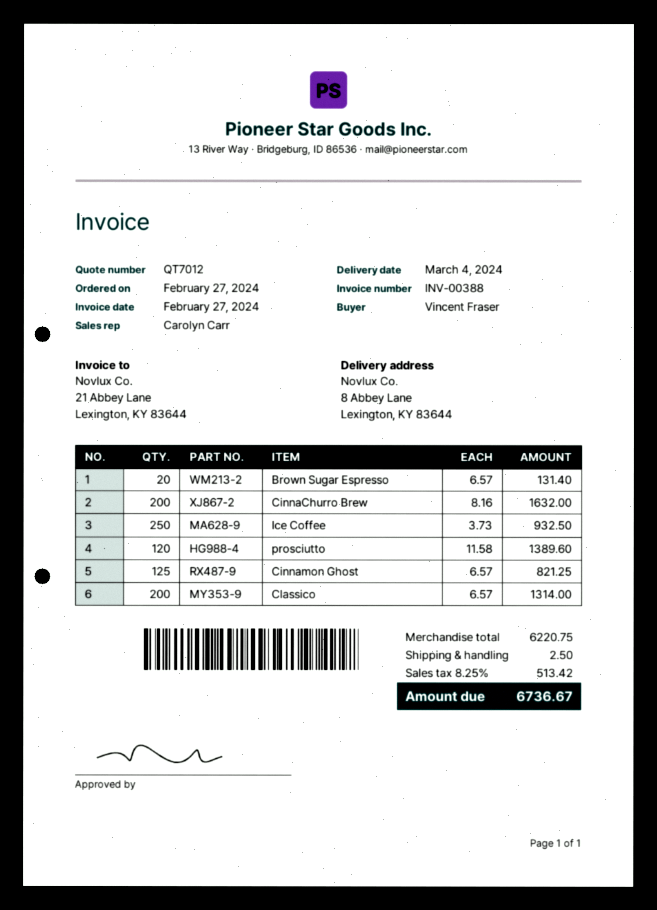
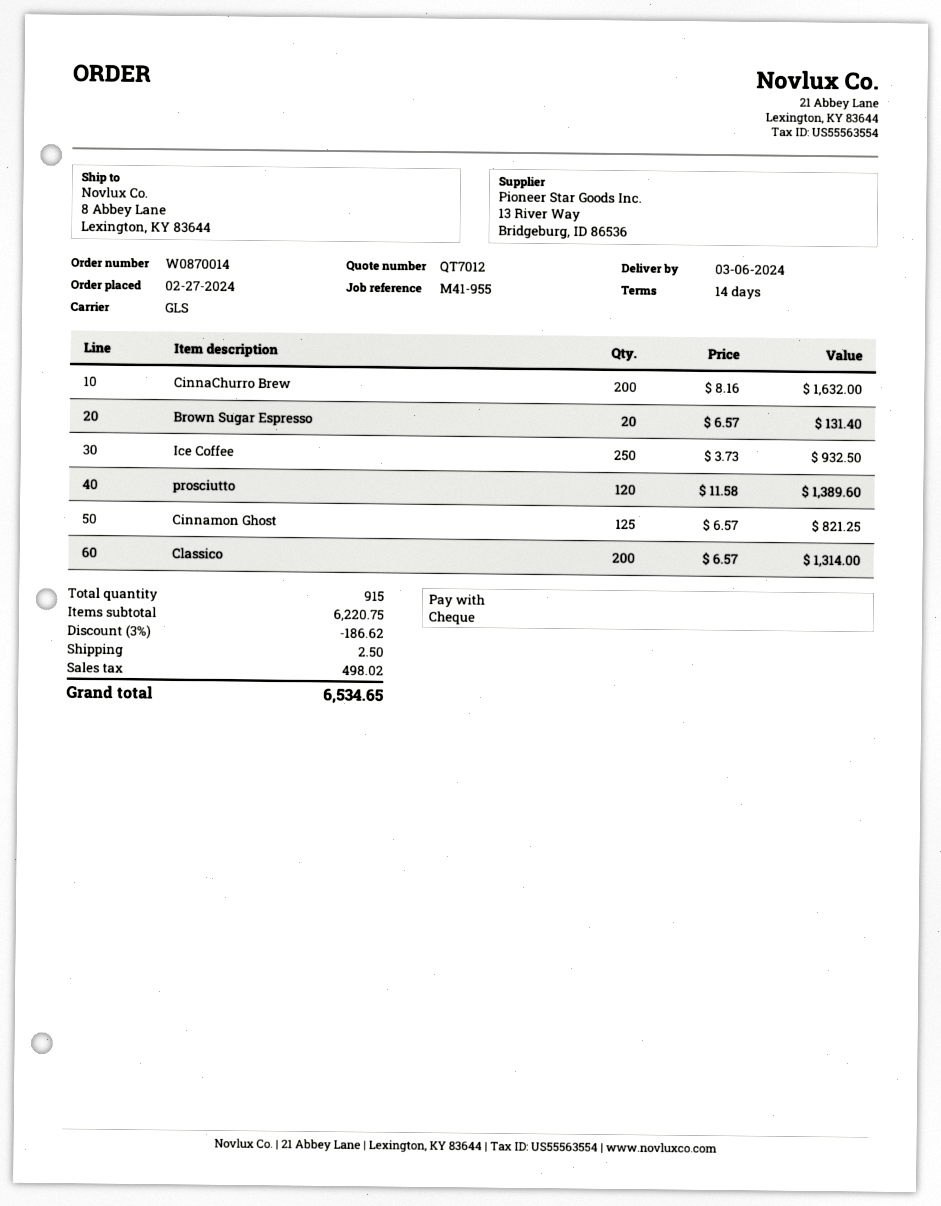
delivery date: 2024-03-04 -> 2024-03-06
discount: none -> 3% = 186.62
tax: 513.42 -> 498.02
total: 6736.67 -> 6534.65

